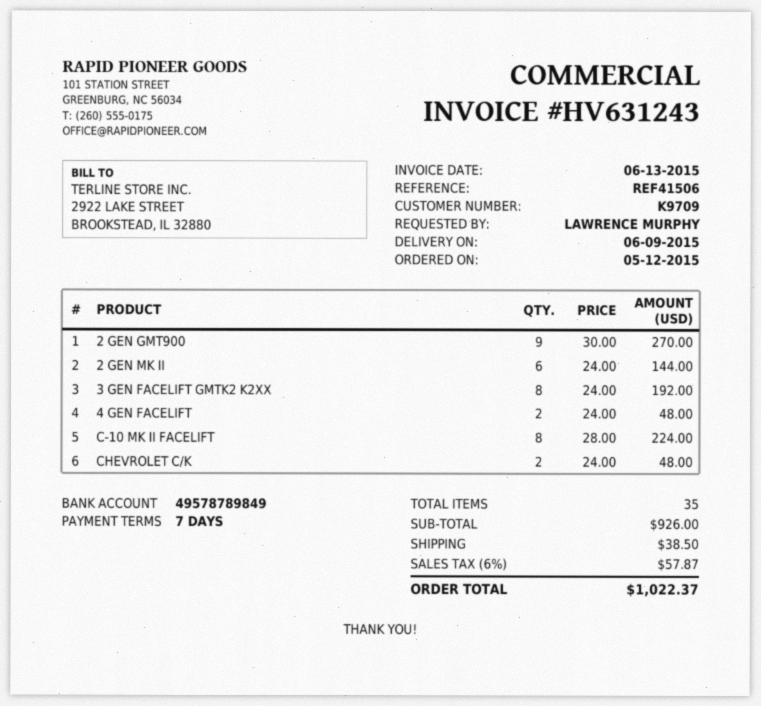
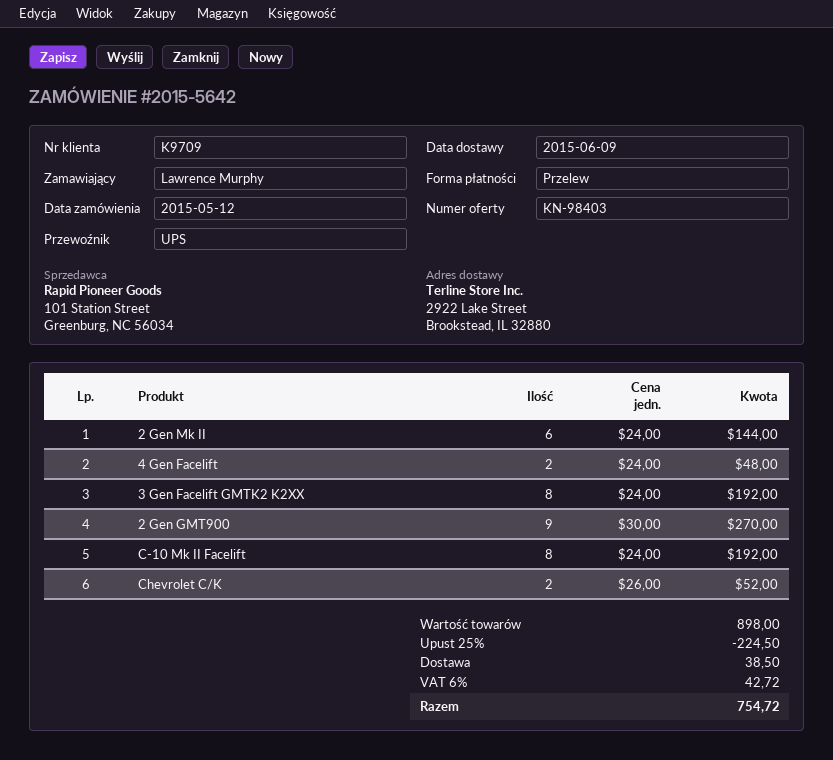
C-10 MK II FACELIFT: 8 x 28.00 = 224.00 -> 8 x 24.00 = 192.00
CHEVROLET C/K: 2 x 24.00 = 48.00 -> 2 x 26.00 = 52.00
subtotal: 926.00 -> 898.00
discount: none -> 25% = 224.50
tax: 6% = 57.87 -> 6% = 42.72
total: 1022.37 -> 754.72

